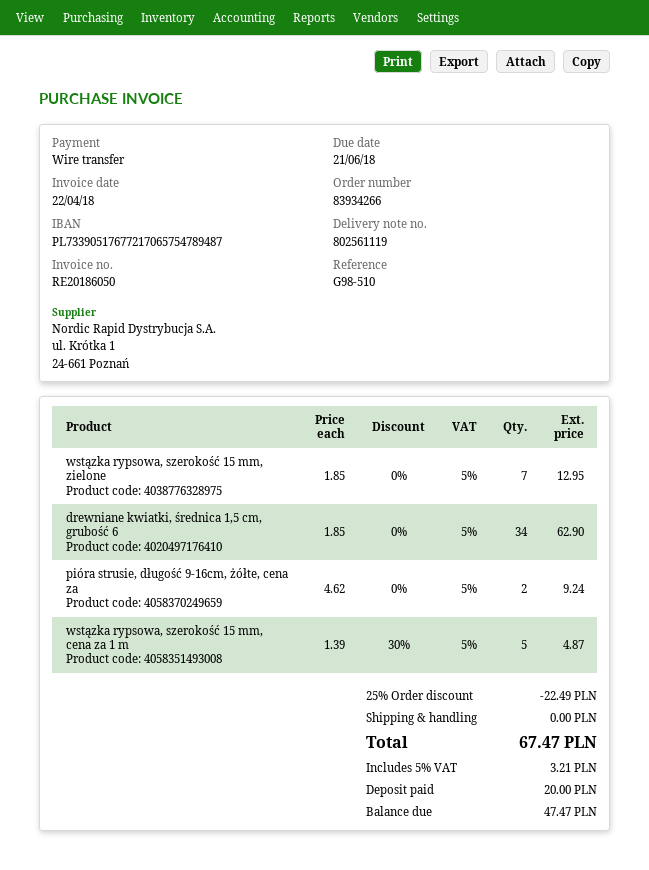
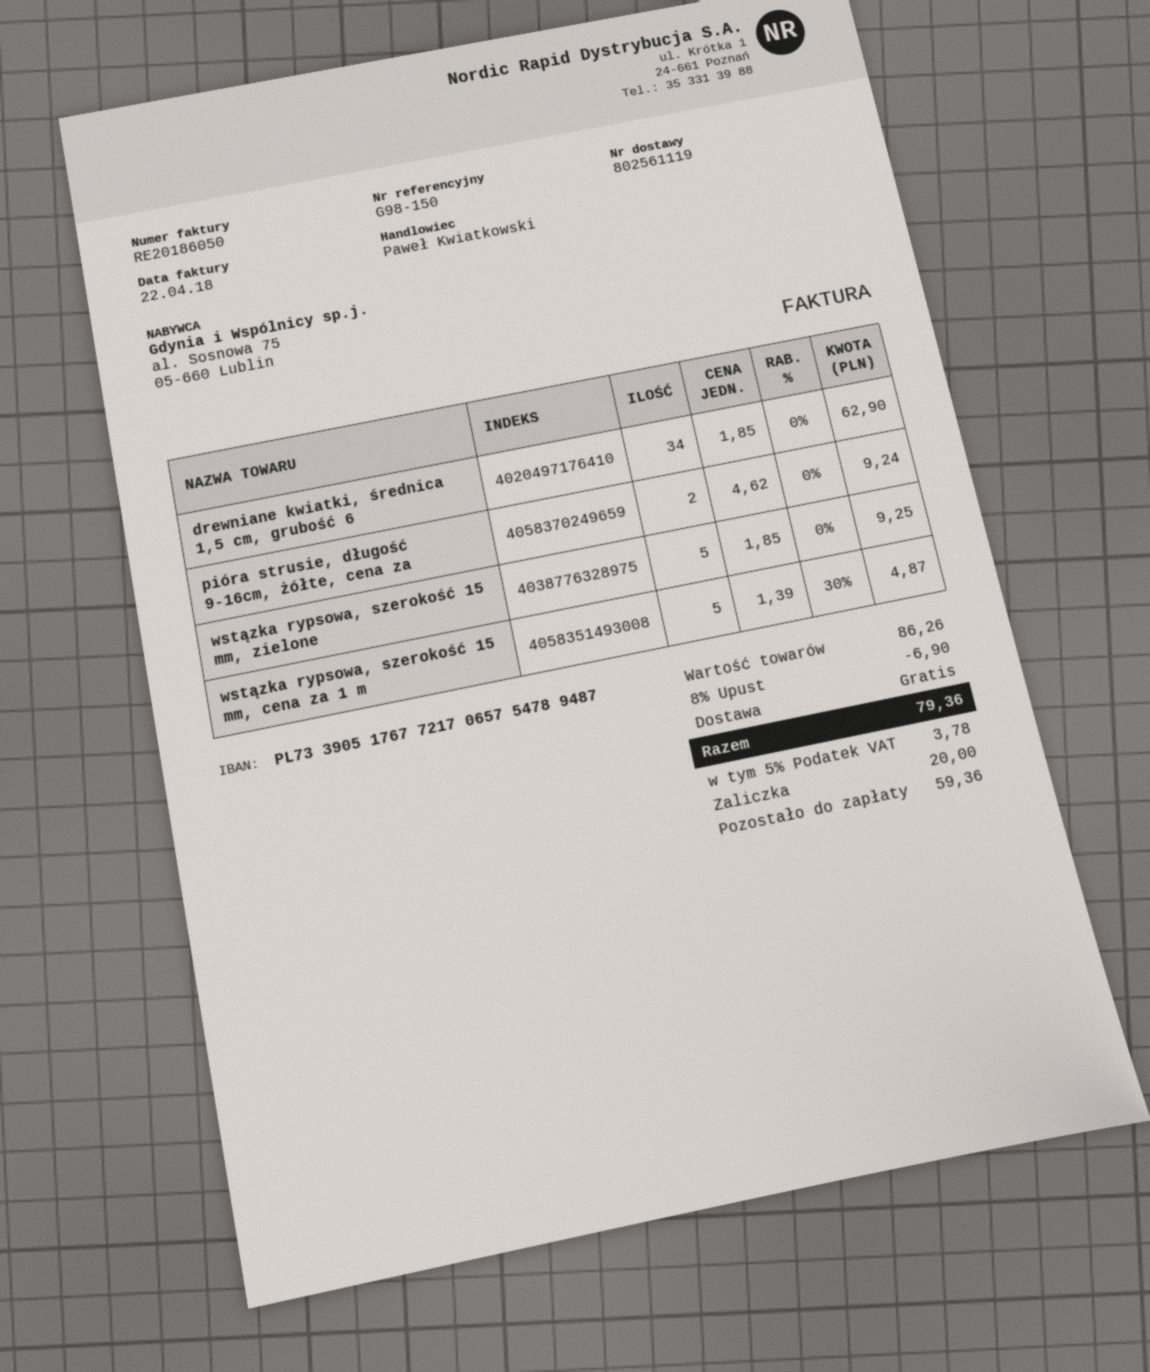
reference: G98-510 -> G98-150
wstązka rypsowa, szerokość 15 mm, zielone: 7 x 1.85 = 12.95 -> 5 x 1.85 = 9.25
discount: 25% = 22.49 -> 8% = 6.90
tax: 5% = 3.21 -> 5% = 3.78
total: 67.47 -> 79.36
balance: 47.47 -> 59.36

